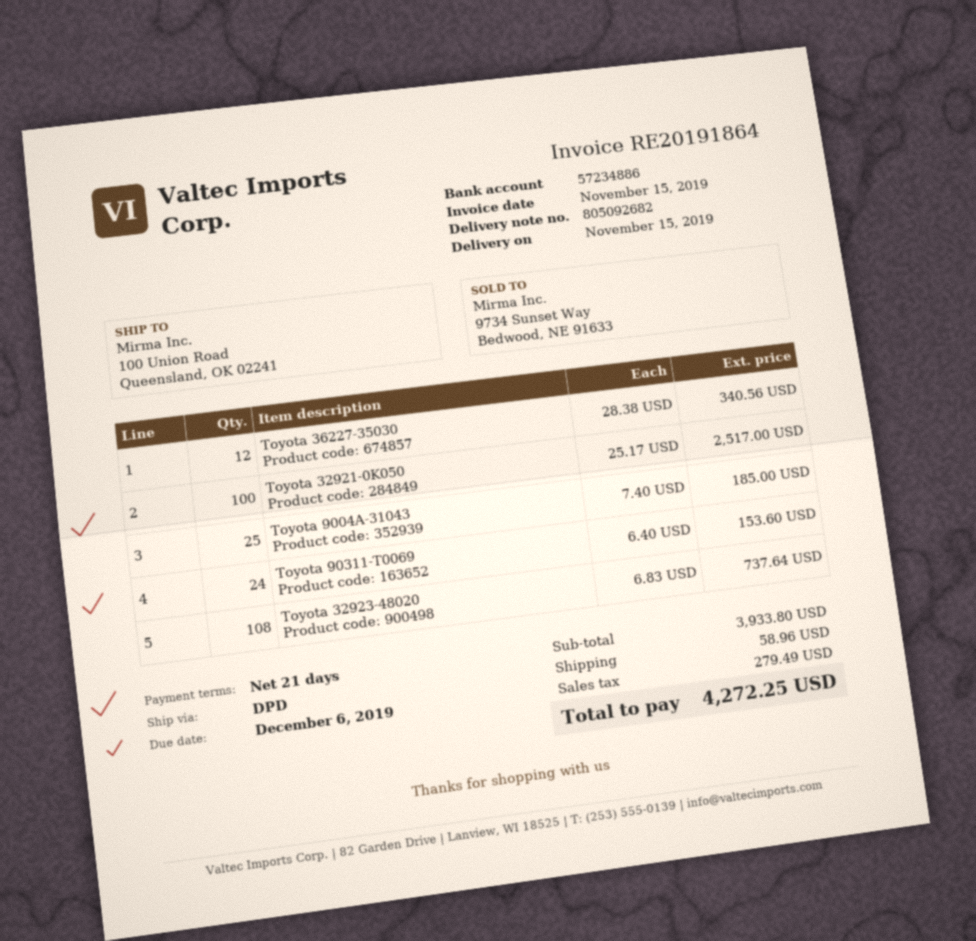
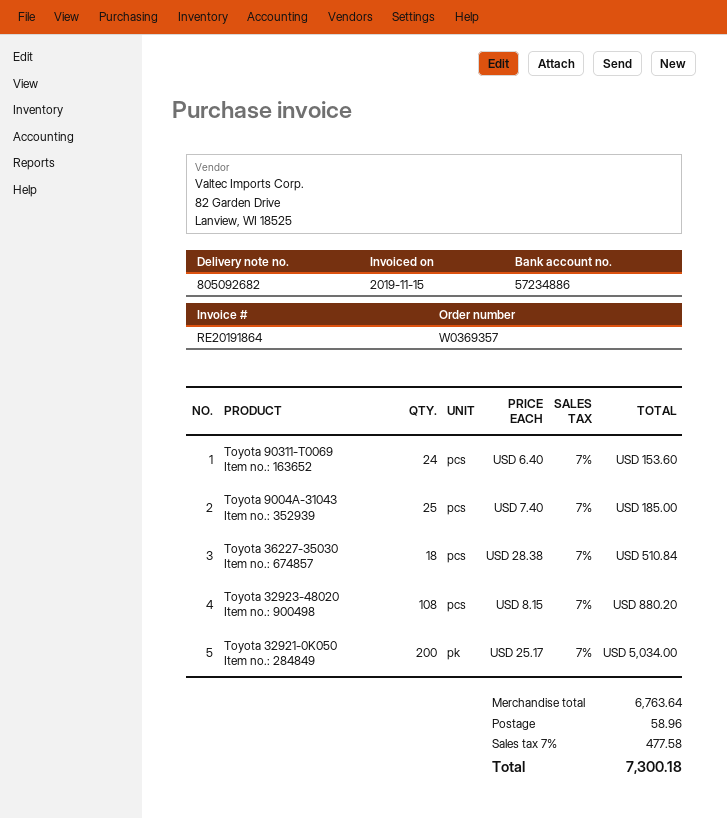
Toyota 36227-35030: 12 x 28.38 = 340.56 -> 18 x 28.38 = 510.84
Toyota 32921-0K050: 100 x 25.17 = 2517.00 -> 200 x 25.17 = 5034.00
Toyota 32923-48020: 108 x 6.83 = 737.64 -> 108 x 8.15 = 880.20
subtotal: 3933.80 -> 6763.64
tax: 279.49 -> 477.58
total: 4272.25 -> 7300.18

